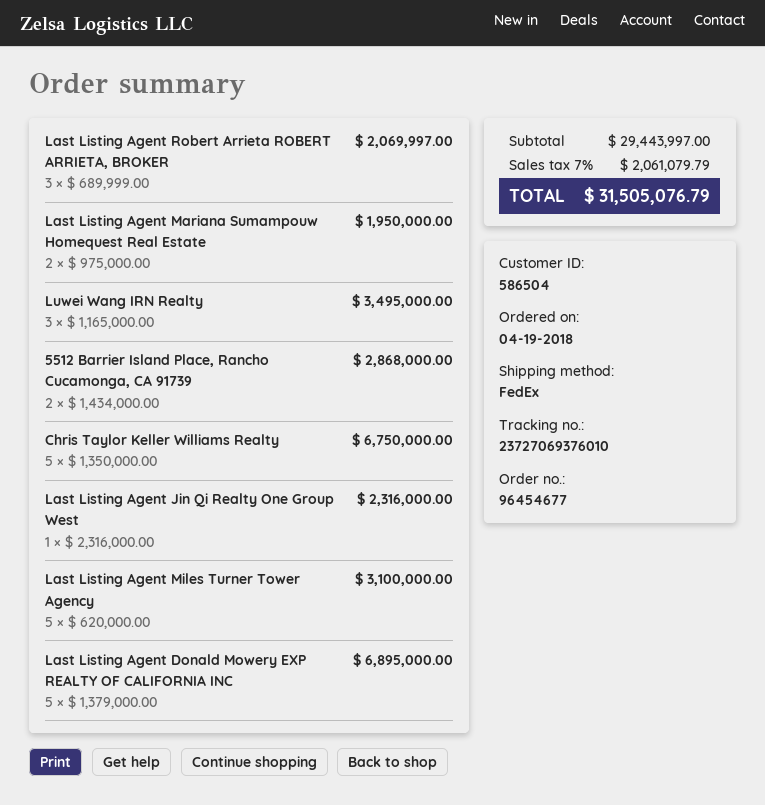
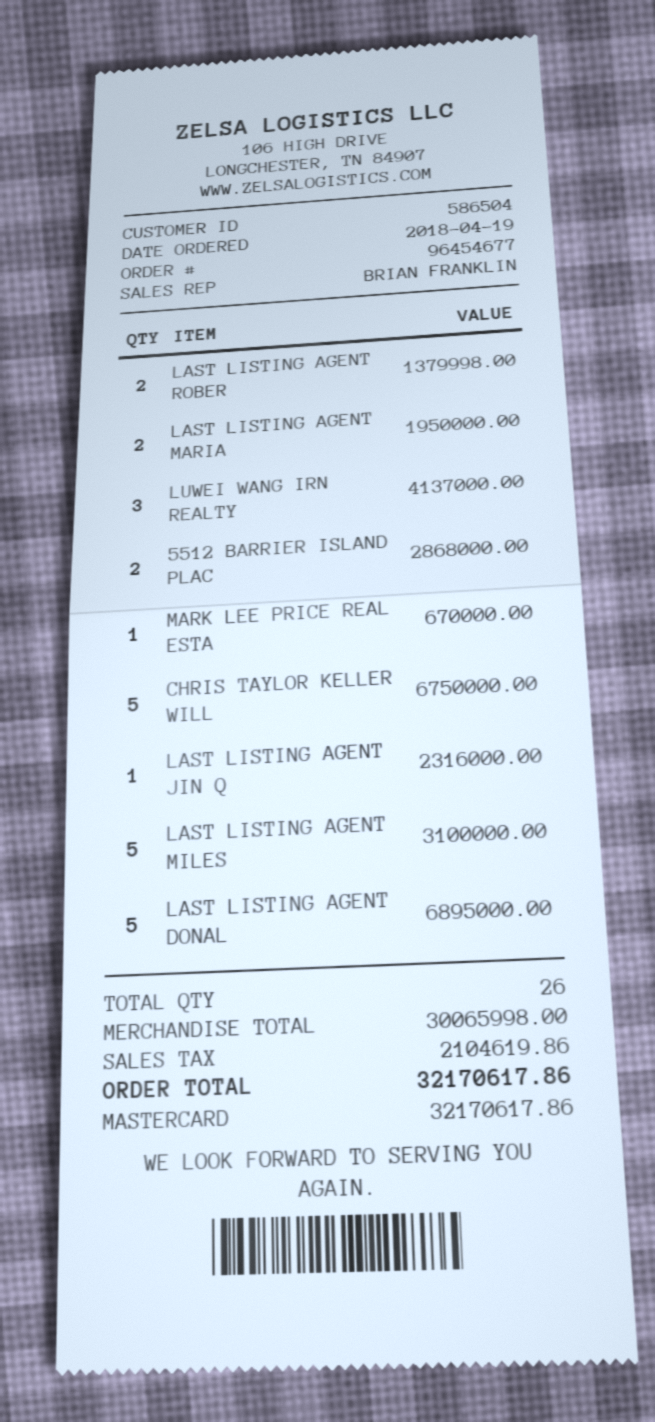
Last Listing Agent Robert Arrieta ROBERT ARRIETA, BROKER: 3 for 2069997.00 -> 2 for 1379998.00
Luwei Wang IRN Realty: 3 for 3495000.00 -> 3 for 4137000.00
MARK LEE PRICE REAL ESTA: none -> 1 for 670000.00
subtotal: 29443997.00 -> 30065998.00
tax: 2061079.79 -> 2104619.86
total: 31505076.79 -> 32170617.86

